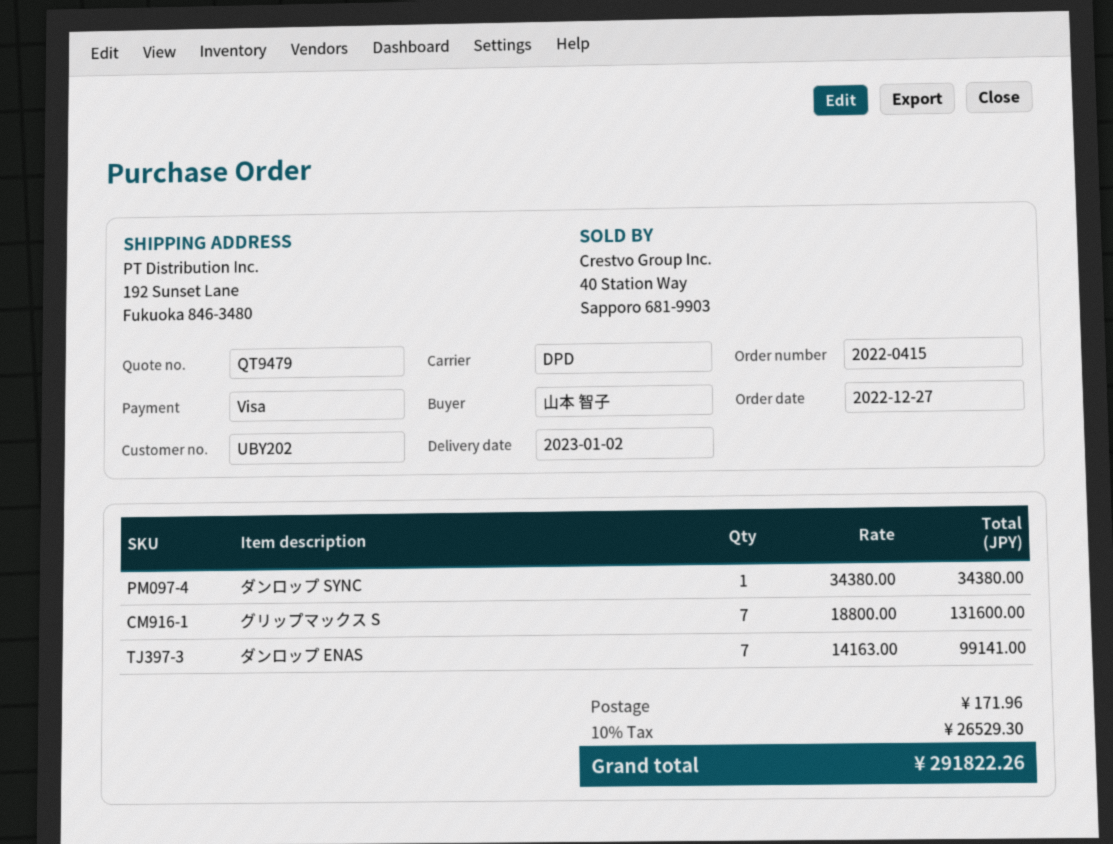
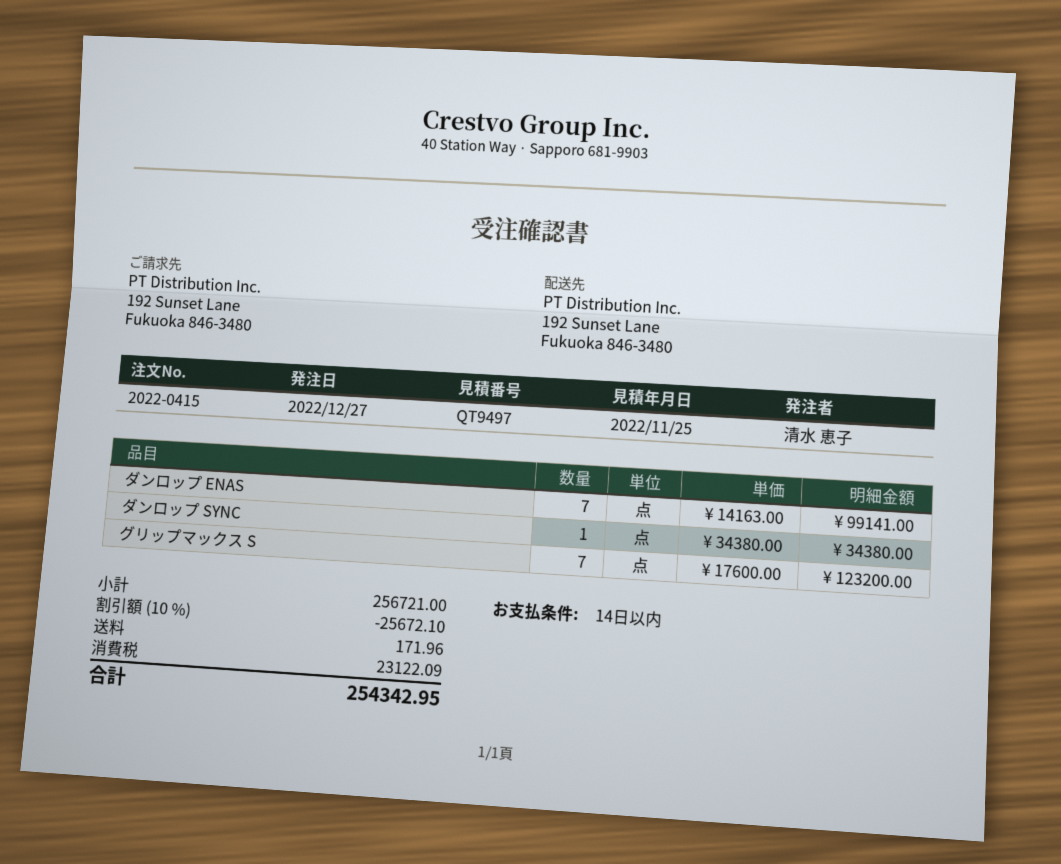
quote number: QT9479 -> QT9497
ordered by: 山本 智子 -> 清水 恵子
グリップマックス S: 7 x 18800.00 = 131600.00 -> 7 x 17600.00 = 123200.00
discount: none -> 10% = 25672.10
tax: 26529.30 -> 23122.09
total: 291822.26 -> 254342.95

